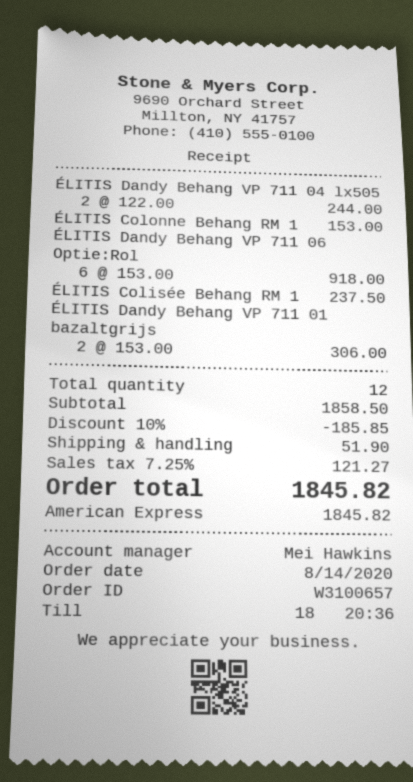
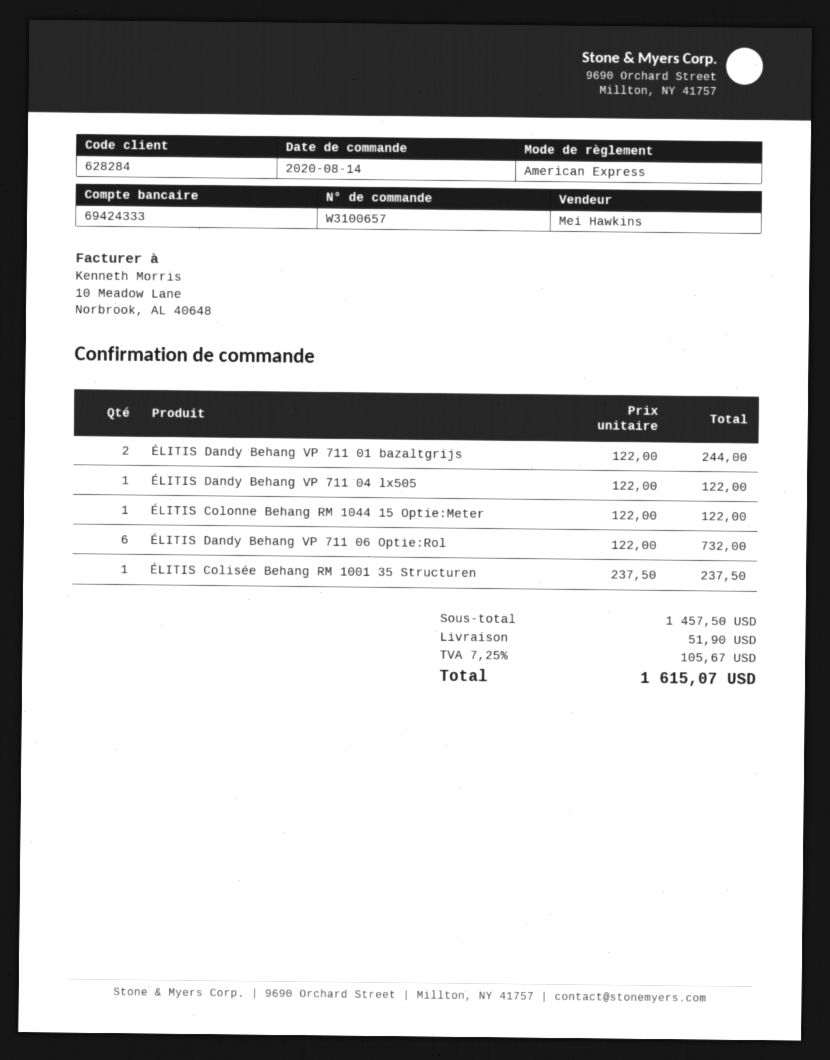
ÉLITIS Dandy Behang VP 711 04 lx505: 2 x 122.00 = 244.00 -> 1 x 122.00 = 122.00
ÉLITIS Colonne Behang RM 1: 1 x 153.00 = 153.00 -> 1 x 122.00 = 122.00
ÉLITIS Dandy Behang VP 711 06 Optie:Rol: 6 x 153.00 = 918.00 -> 6 x 122.00 = 732.00
ÉLITIS Dandy Behang VP 711 01 bazaltgrijs: 2 x 153.00 = 306.00 -> 2 x 122.00 = 244.00
subtotal: 1858.50 -> 1457.50
discount: 10% = 185.85 -> none
tax: 7.25% = 121.27 -> 7.25% = 105.67
total: 1845.82 -> 1615.07

